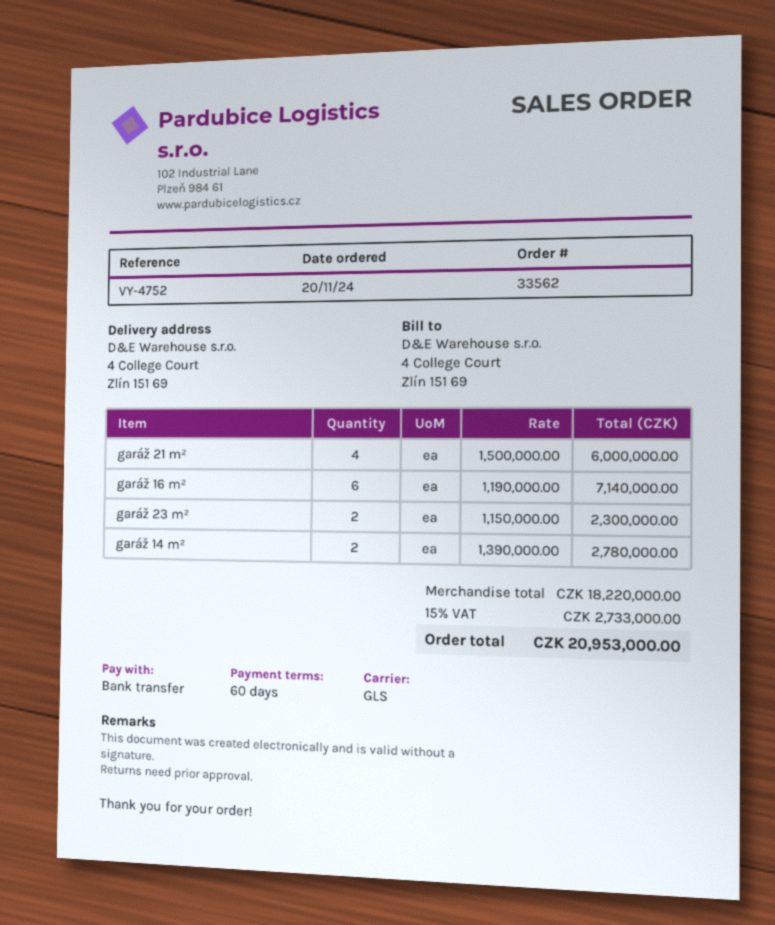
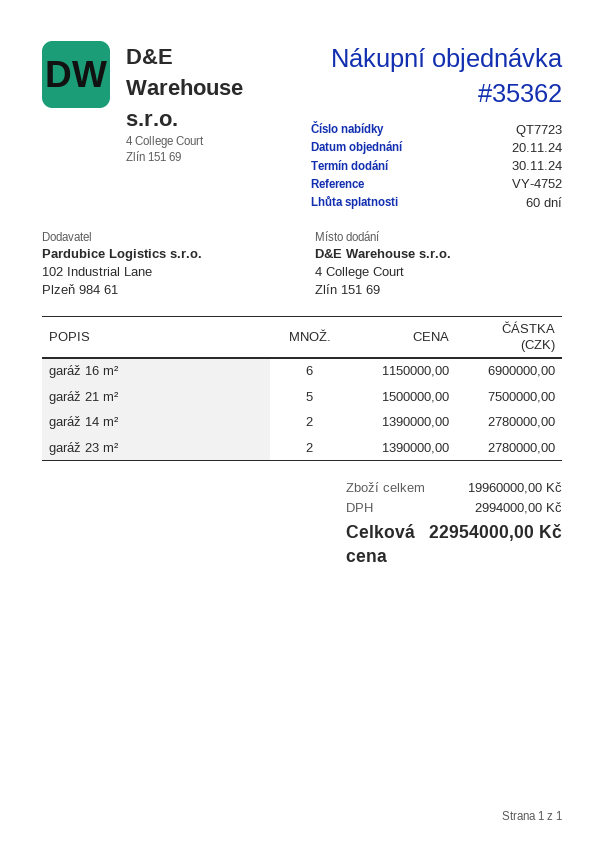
order number: 33562 -> 35362
garáž 21 m²: 4 x 1500000.00 = 6000000.00 -> 5 x 1500000.00 = 7500000.00
garáž 16 m²: 6 x 1190000.00 = 7140000.00 -> 6 x 1150000.00 = 6900000.00
garáž 23 m²: 2 x 1150000.00 = 2300000.00 -> 2 x 1390000.00 = 2780000.00
subtotal: 18220000.00 -> 19960000.00
tax: 2733000.00 -> 2994000.00
total: 20953000.00 -> 22954000.00

